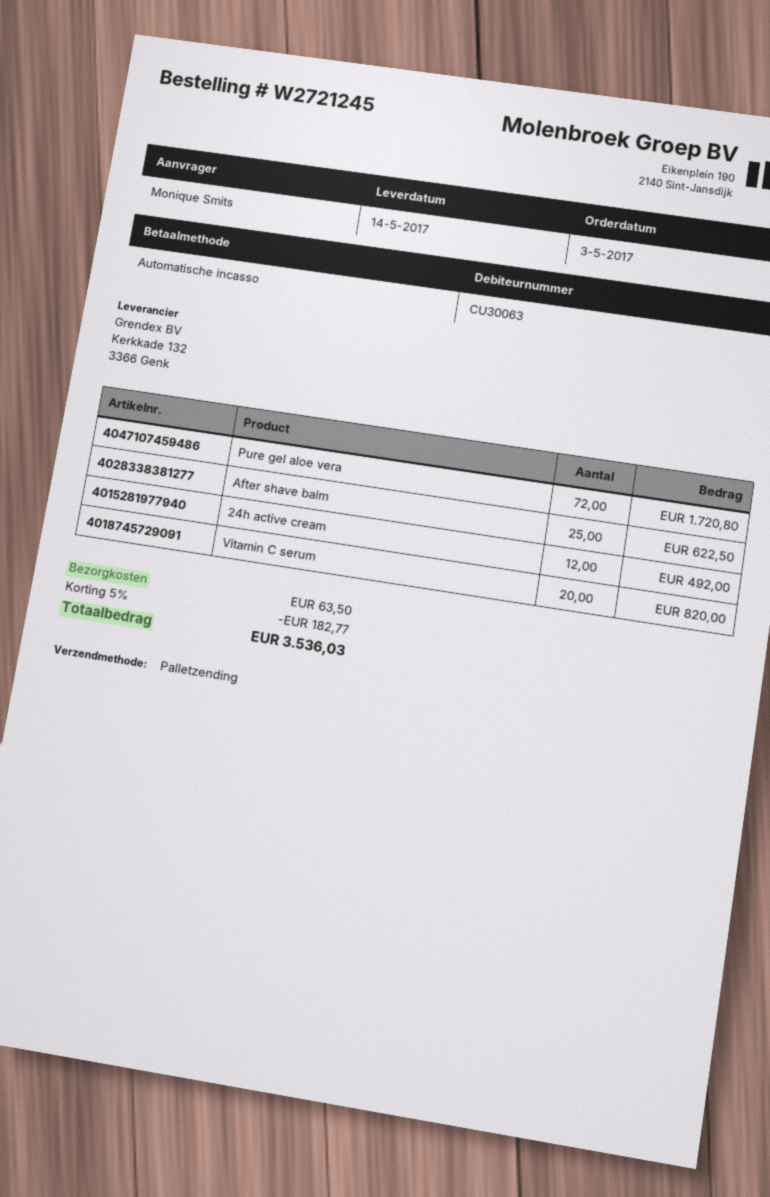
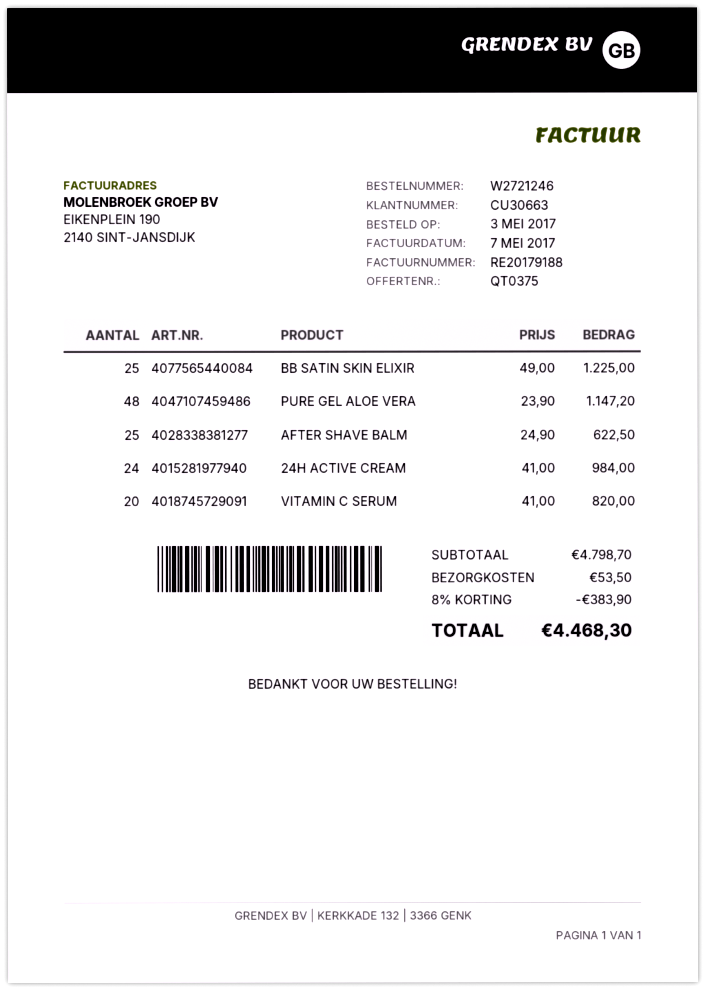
order number: W2721245 -> W2721246
customer number: CU30063 -> CU30663
Pure gel aloe vera: 72 for 1720.80 -> 48 for 1147.20
24h active cream: 12 for 492.00 -> 24 for 984.00
BB SATIN SKIN ELIXIR: none -> 25 for 1225.00
discount: 5% = 182.77 -> 8% = 383.90
shipping: 63.50 -> 53.50
total: 3536.03 -> 4468.30

